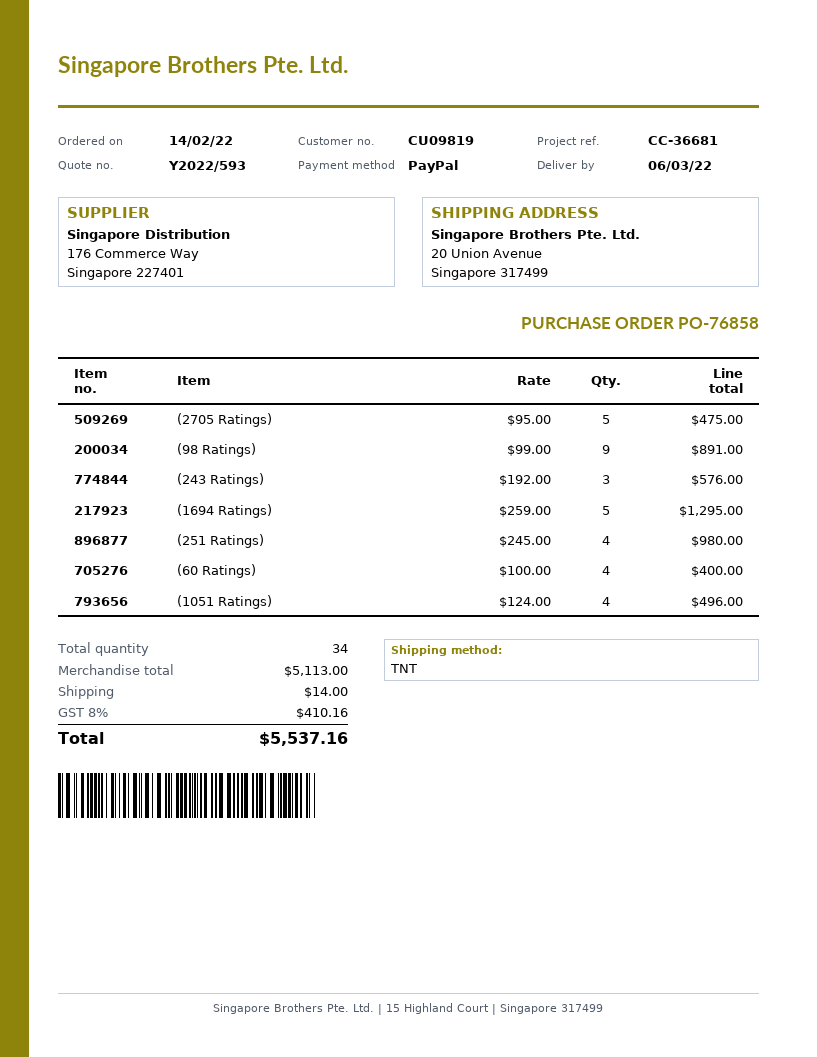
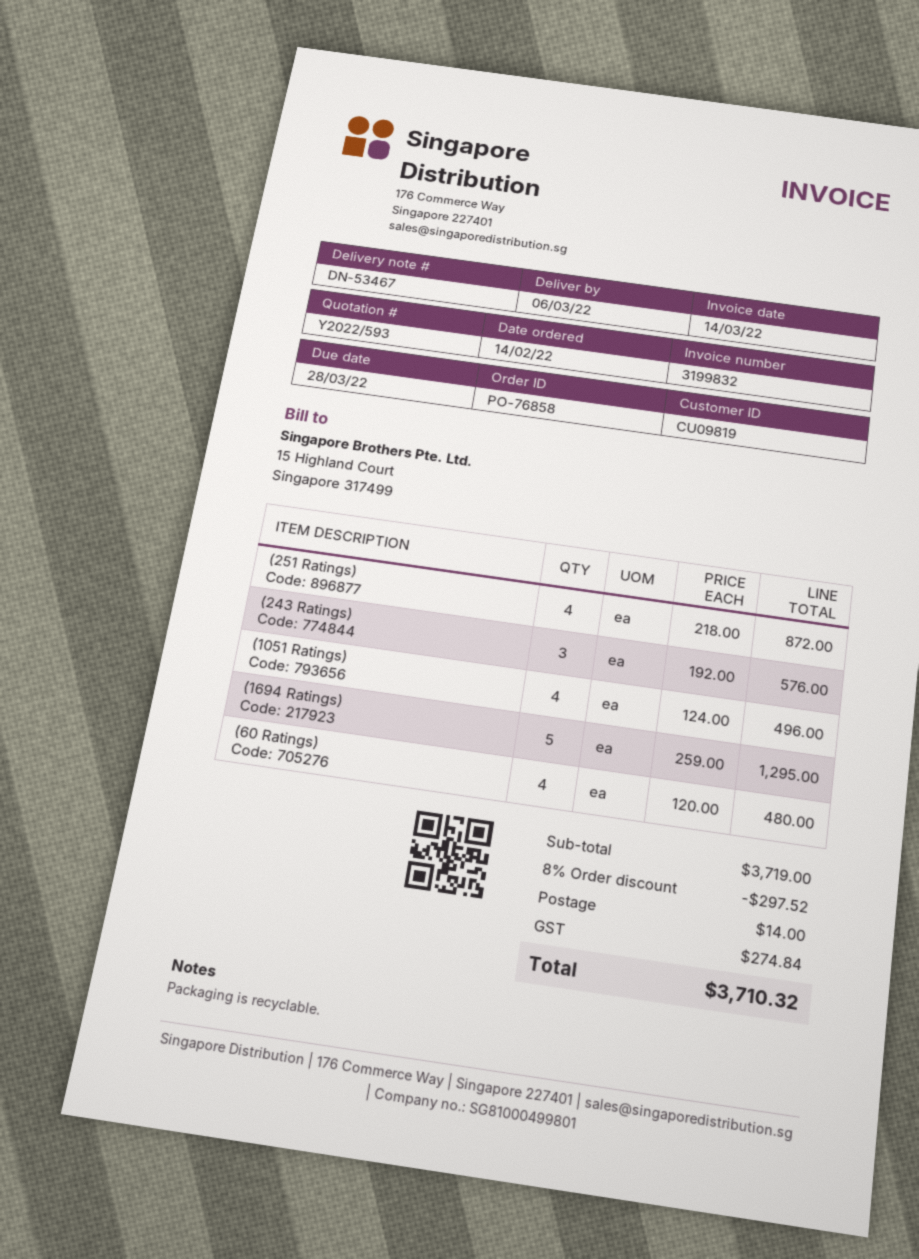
(2705 Ratings): 5 x 95.00 = 475.00 -> none
(98 Ratings): 9 x 99.00 = 891.00 -> none
(251 Ratings): 4 x 245.00 = 980.00 -> 4 x 218.00 = 872.00
(60 Ratings): 4 x 100.00 = 400.00 -> 4 x 120.00 = 480.00
subtotal: 5113.00 -> 3719.00
discount: none -> 8% = 297.52
tax: 410.16 -> 274.84
total: 5537.16 -> 3710.32

